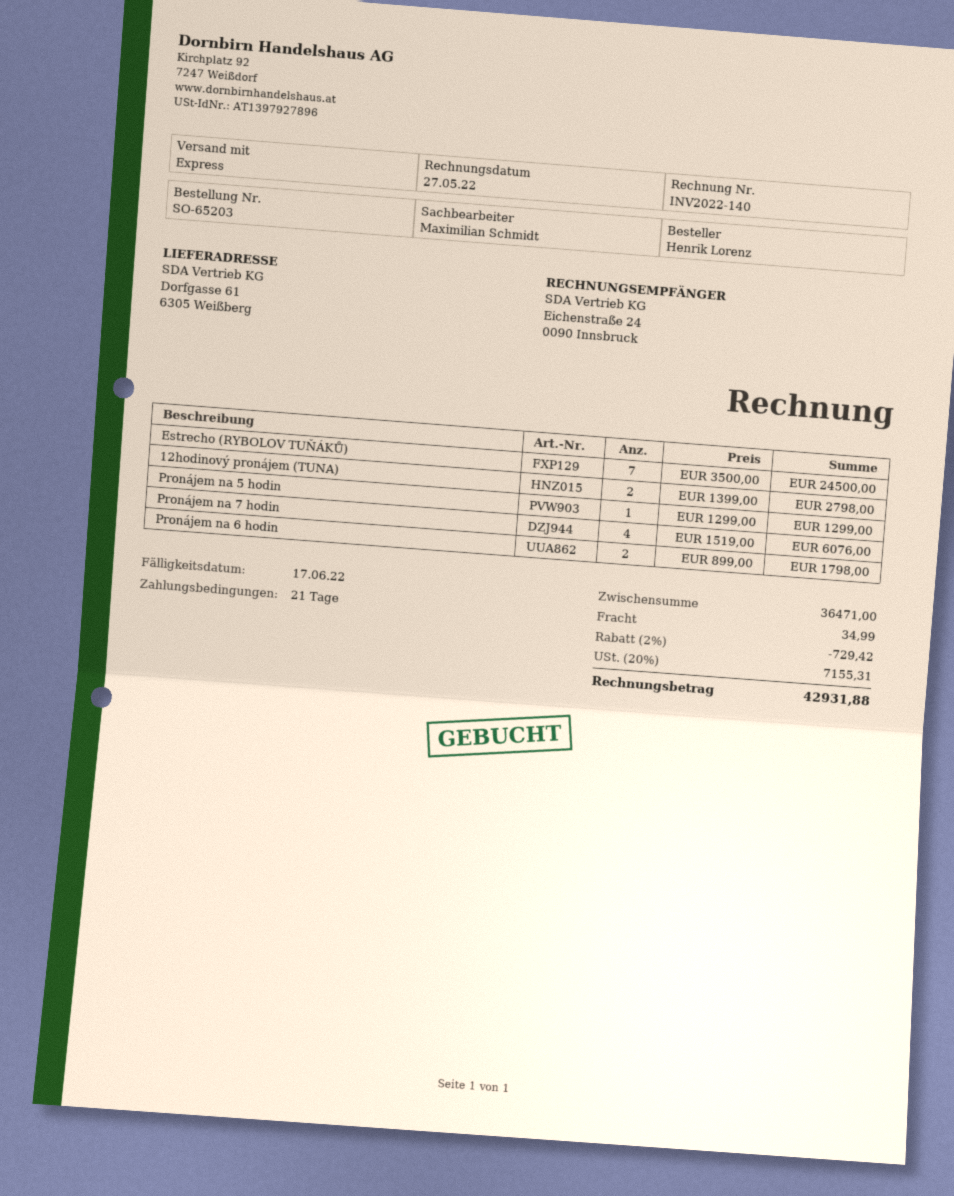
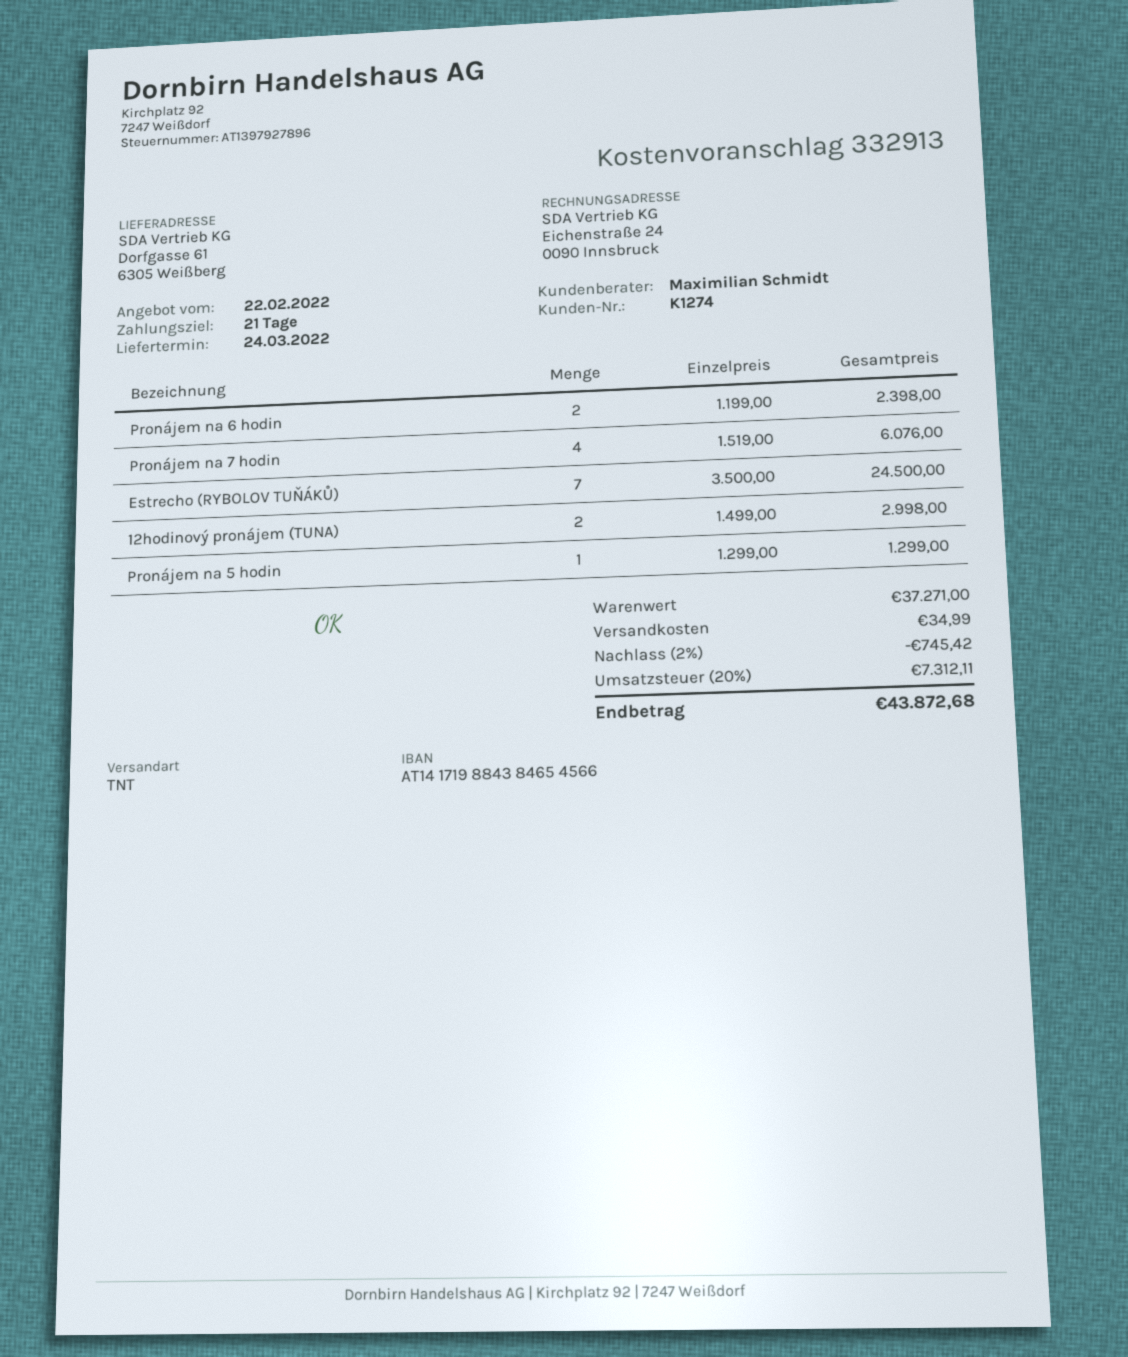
shipping method: express -> TNT
12hodinový pronájem (TUNA): 2 x 1399.00 = 2798.00 -> 2 x 1499.00 = 2998.00
Pronájem na 6 hodin: 2 x 899.00 = 1798.00 -> 2 x 1199.00 = 2398.00
subtotal: 36471.00 -> 37271.00
discount: 2% = 729.42 -> 2% = 745.42
tax: 20% = 7155.31 -> 20% = 7312.11
total: 42931.88 -> 43872.68

